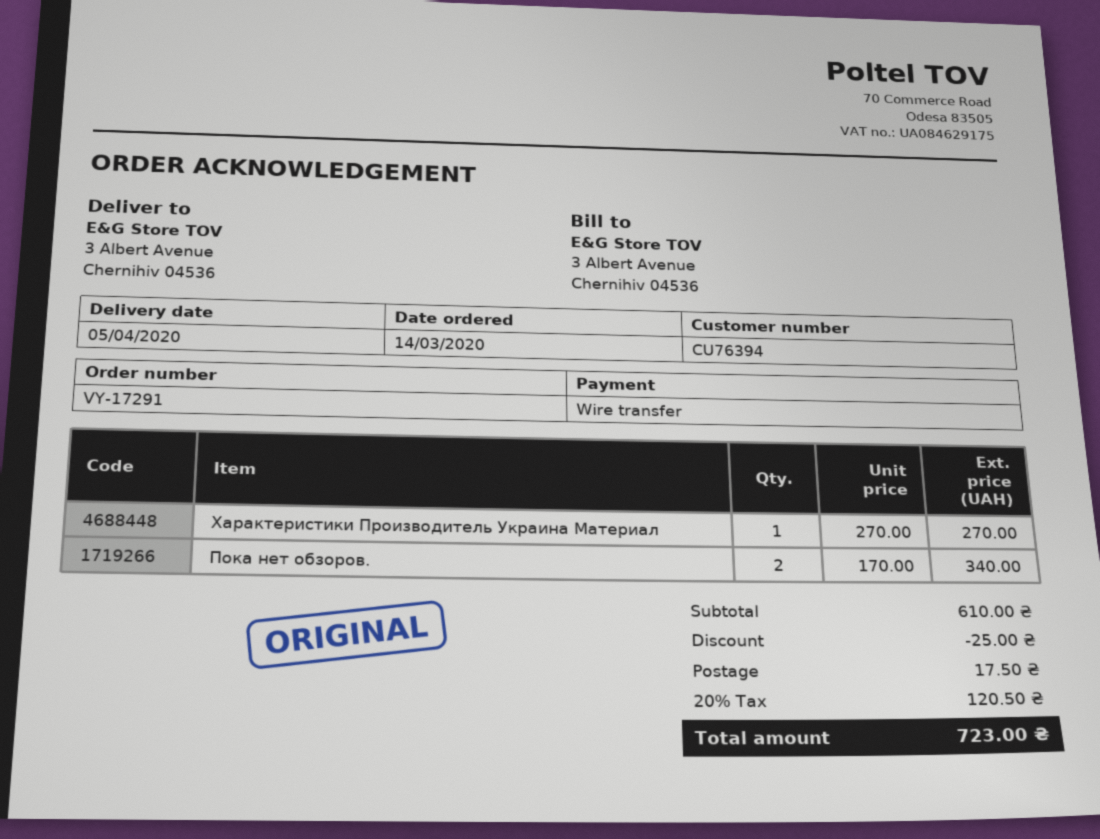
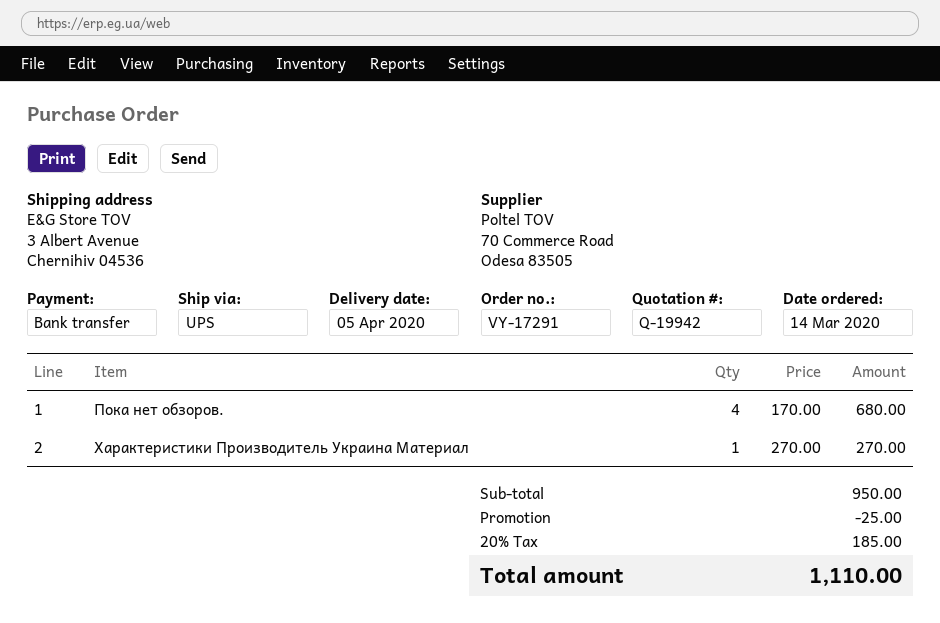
Пока нет обзоров.: 2 x 170.00 = 340.00 -> 4 x 170.00 = 680.00
subtotal: 610.00 -> 950.00
shipping: 17.50 -> none
tax: 20% = 120.50 -> 20% = 185.00
total: 723.00 -> 1110.00

